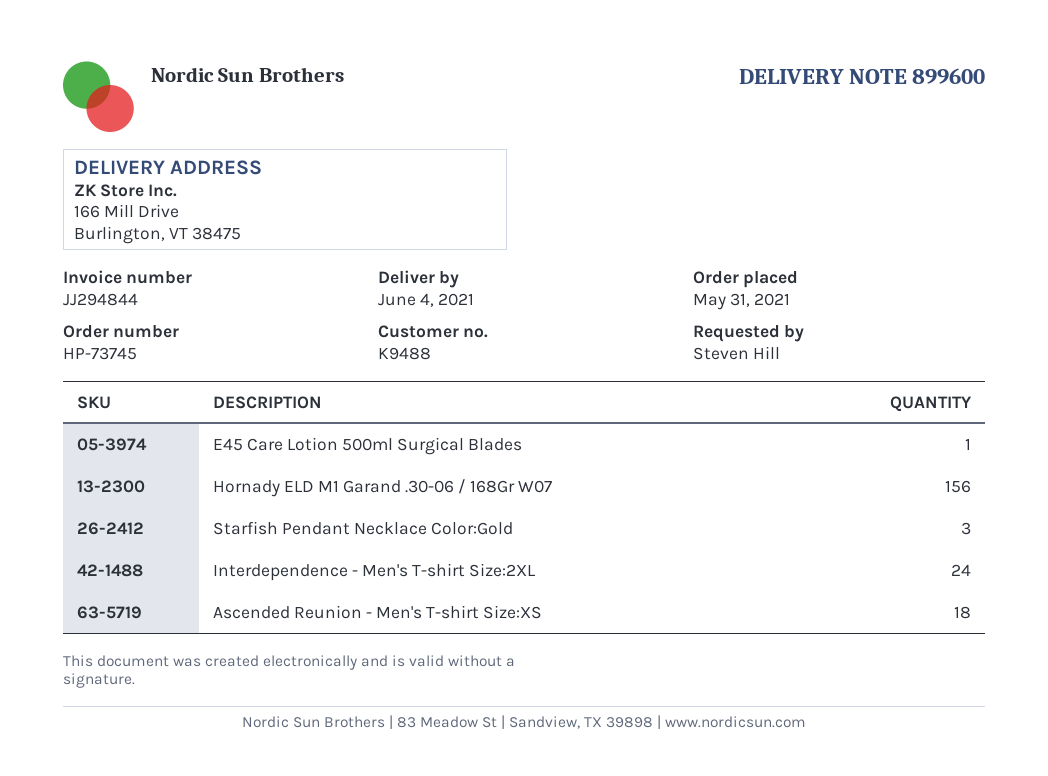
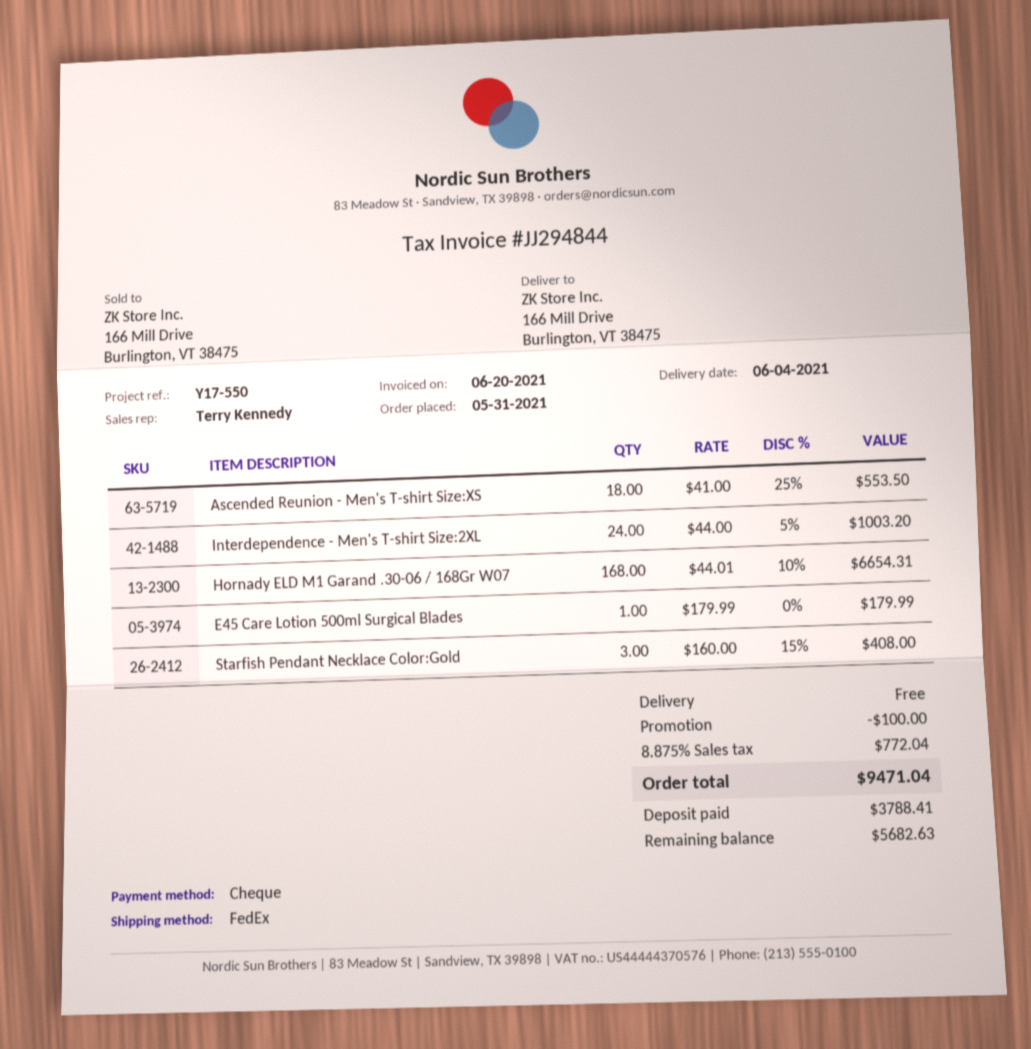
Hornady ELD M1 Garand .30-06 / 168Gr W07: 156 -> 168

